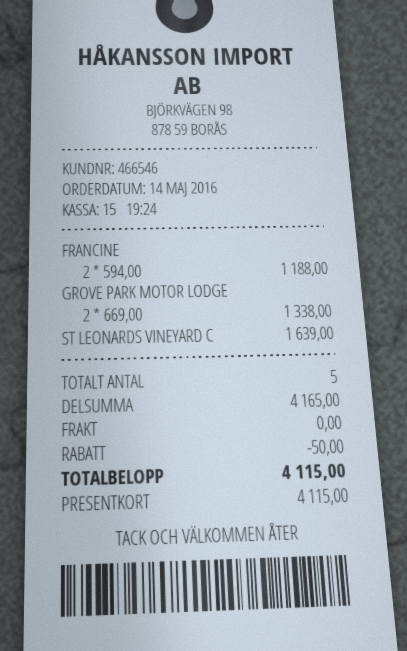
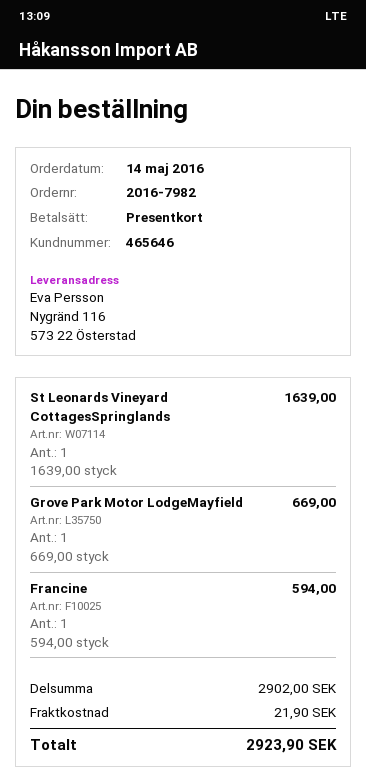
customer number: 466546 -> 465646
FRANCINE: 2 x 594.00 = 1188.00 -> 1 x 594.00 = 594.00
GROVE PARK MOTOR LODGE: 2 x 669.00 = 1338.00 -> 1 x 669.00 = 669.00
subtotal: 4165.00 -> 2902.00
discount: 50.00 -> none
shipping: 0.00 -> 21.90
total: 4115.00 -> 2923.90

